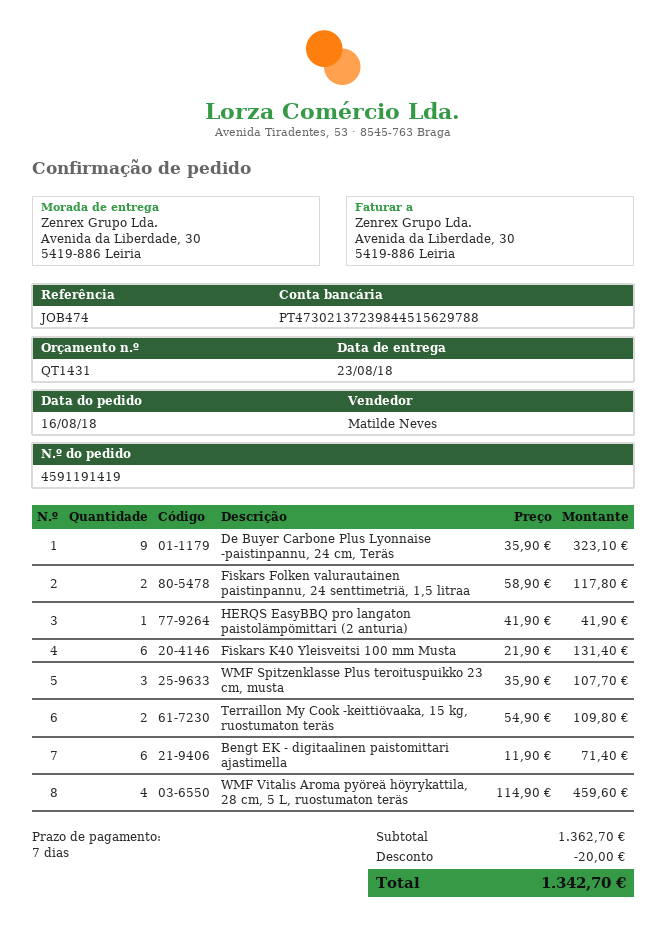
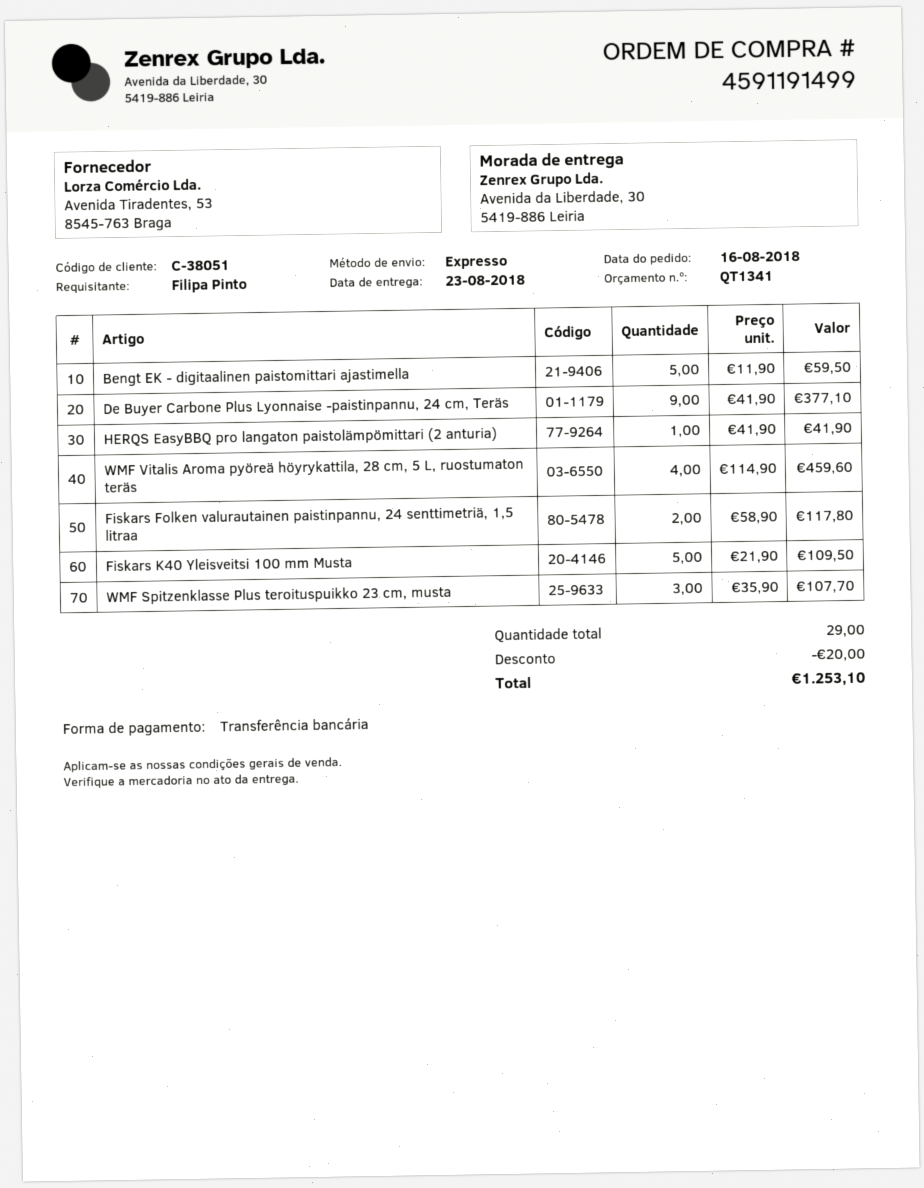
quote number: QT1431 -> QT1341
order number: 4591191419 -> 4591191499
De Buyer Carbone Plus Lyonnaise -paistinpannu, 24 cm, Teräs: 9 x 35.90 = 323.10 -> 9 x 41.90 = 377.10
Fiskars K40 Yleisveitsi 100 mm Musta: 6 x 21.90 = 131.40 -> 5 x 21.90 = 109.50
Terraillon My Cook -keittiövaaka, 15 kg, ruostumaton teräs: 2 x 54.90 = 109.80 -> none
Bengt EK - digitaalinen paistomittari ajastimella: 6 x 11.90 = 71.40 -> 5 x 11.90 = 59.50
total: 1342.70 -> 1253.10

